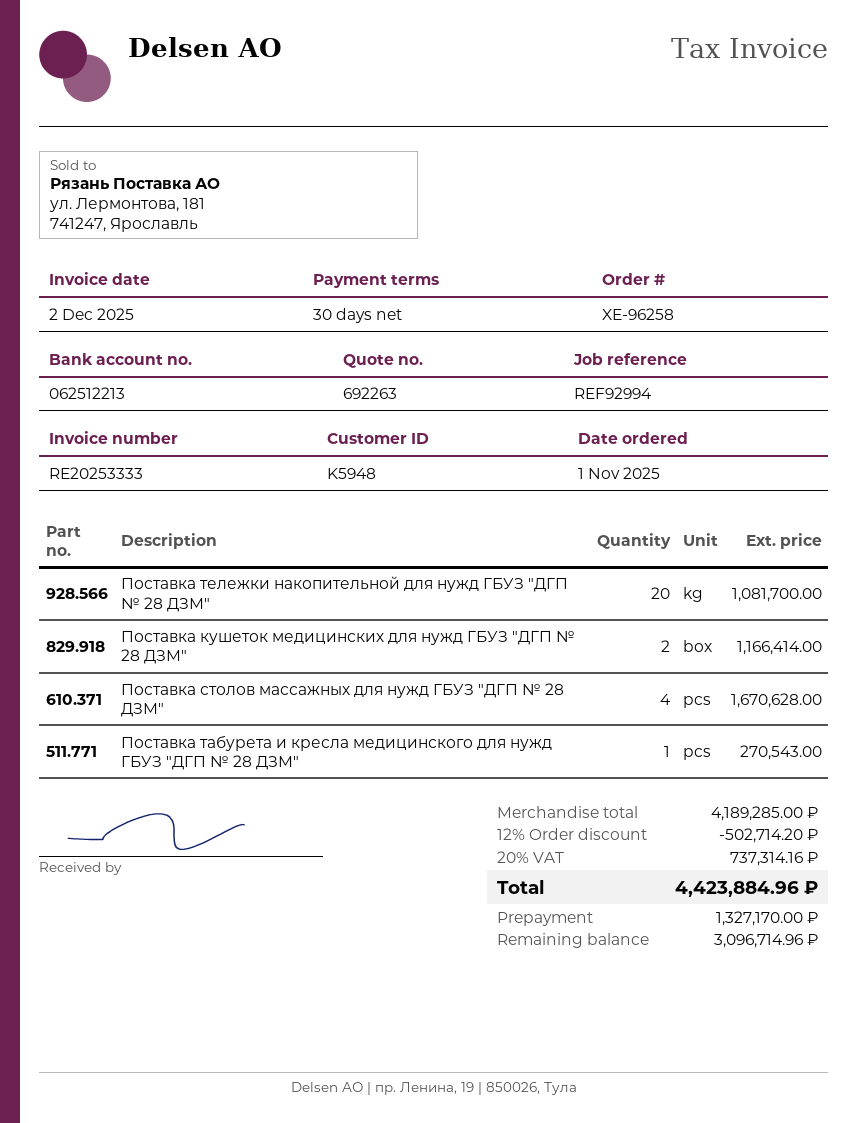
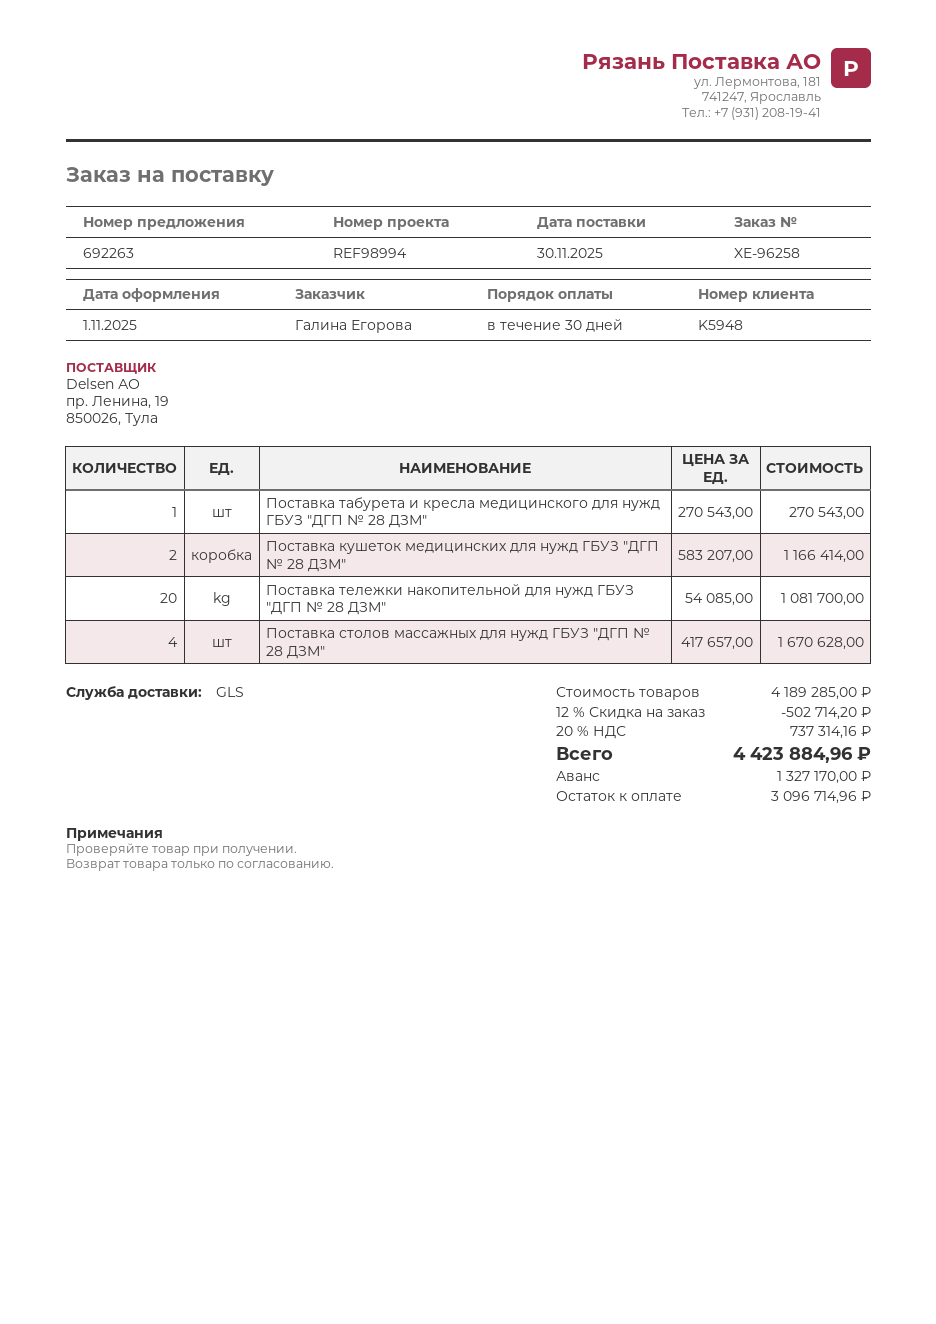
reference: REF92994 -> REF98994

